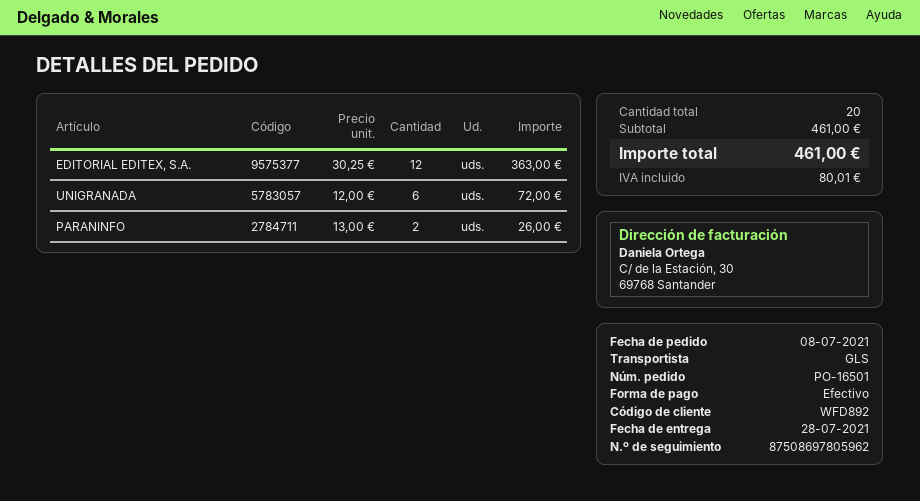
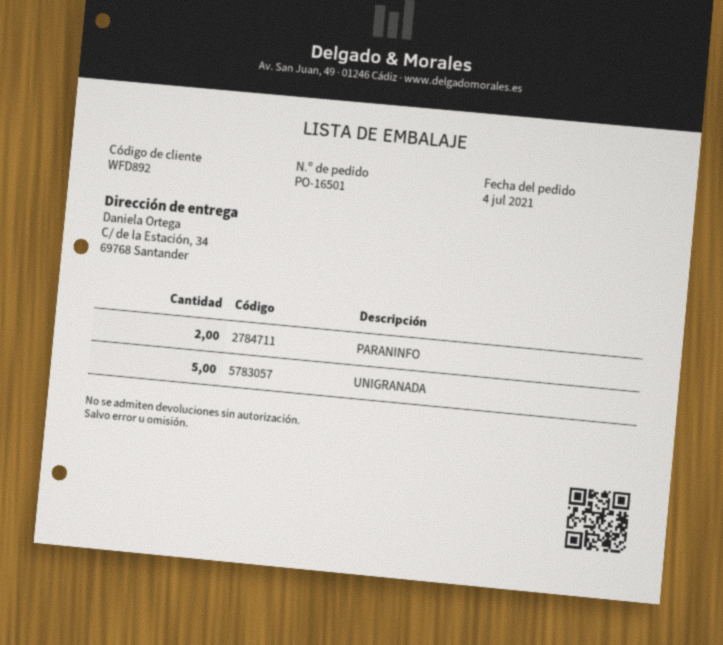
order date: 2021-07-08 -> 2021-07-04
EDITORIAL EDITEX, S.A.: 12 -> none
UNIGRANADA: 6 -> 5

